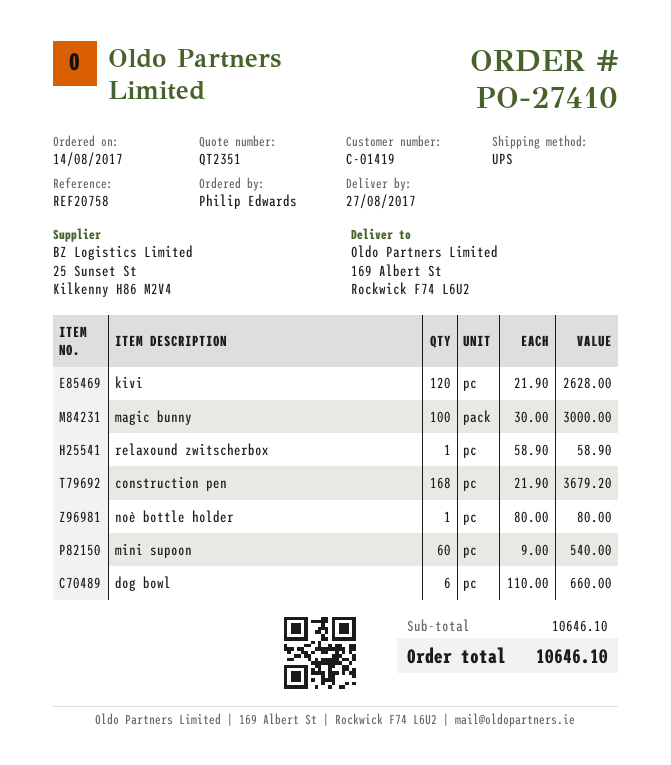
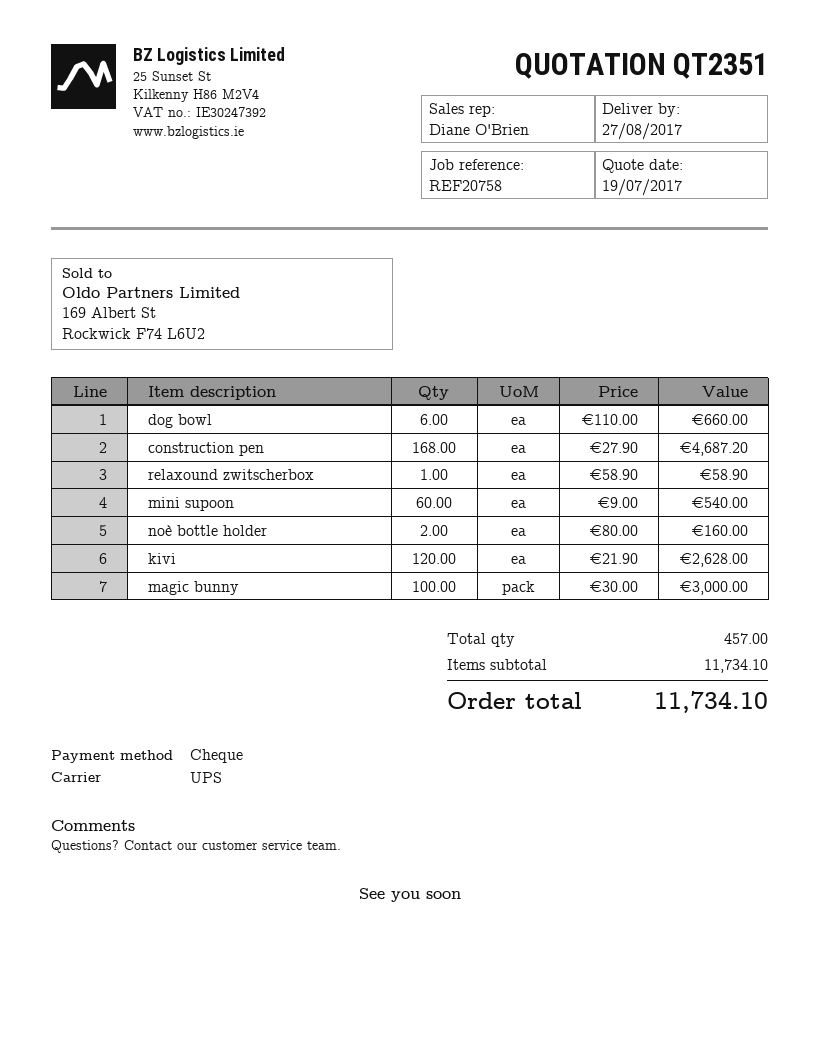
construction pen: 168 x 21.90 = 3679.20 -> 168 x 27.90 = 4687.20
noè bottle holder: 1 x 80.00 = 80.00 -> 2 x 80.00 = 160.00
subtotal: 10646.10 -> 11734.10
total: 10646.10 -> 11734.10

